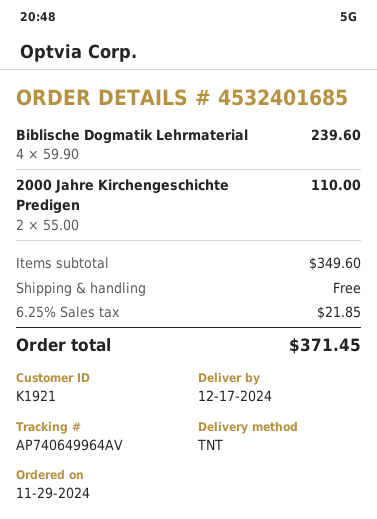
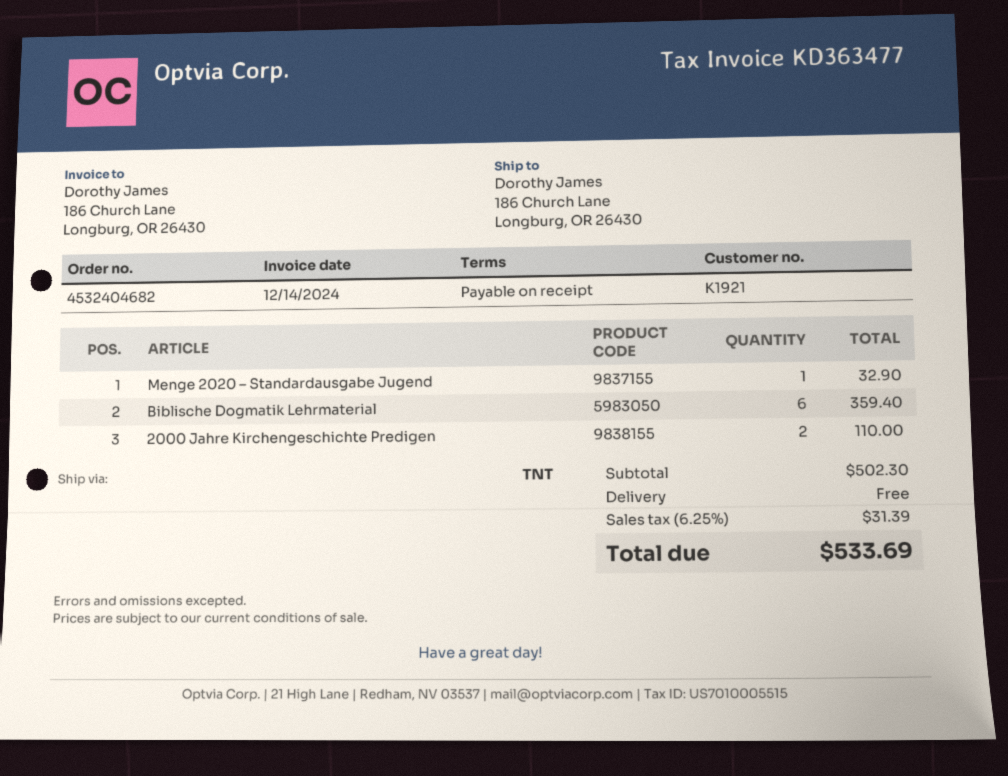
order number: 4532401685 -> 4532404682
Biblische Dogmatik Lehrmaterial: 4 for 239.60 -> 6 for 359.40
Menge 2020 – Standardausgabe Jugend: none -> 1 for 32.90
subtotal: 349.60 -> 502.30
tax: 6.25% = 21.85 -> 6.25% = 31.39
total: 371.45 -> 533.69

